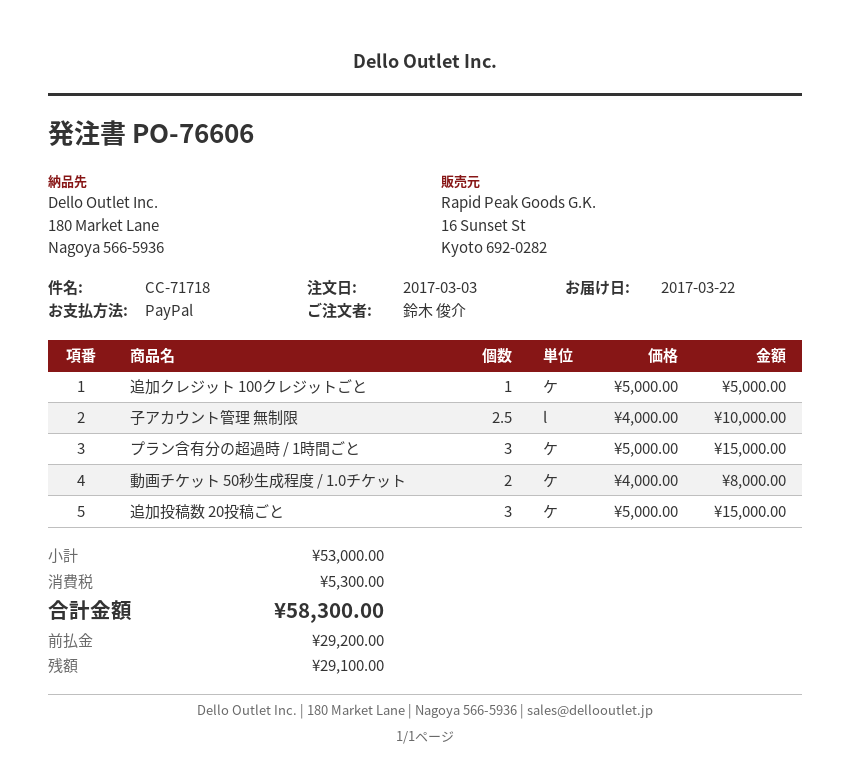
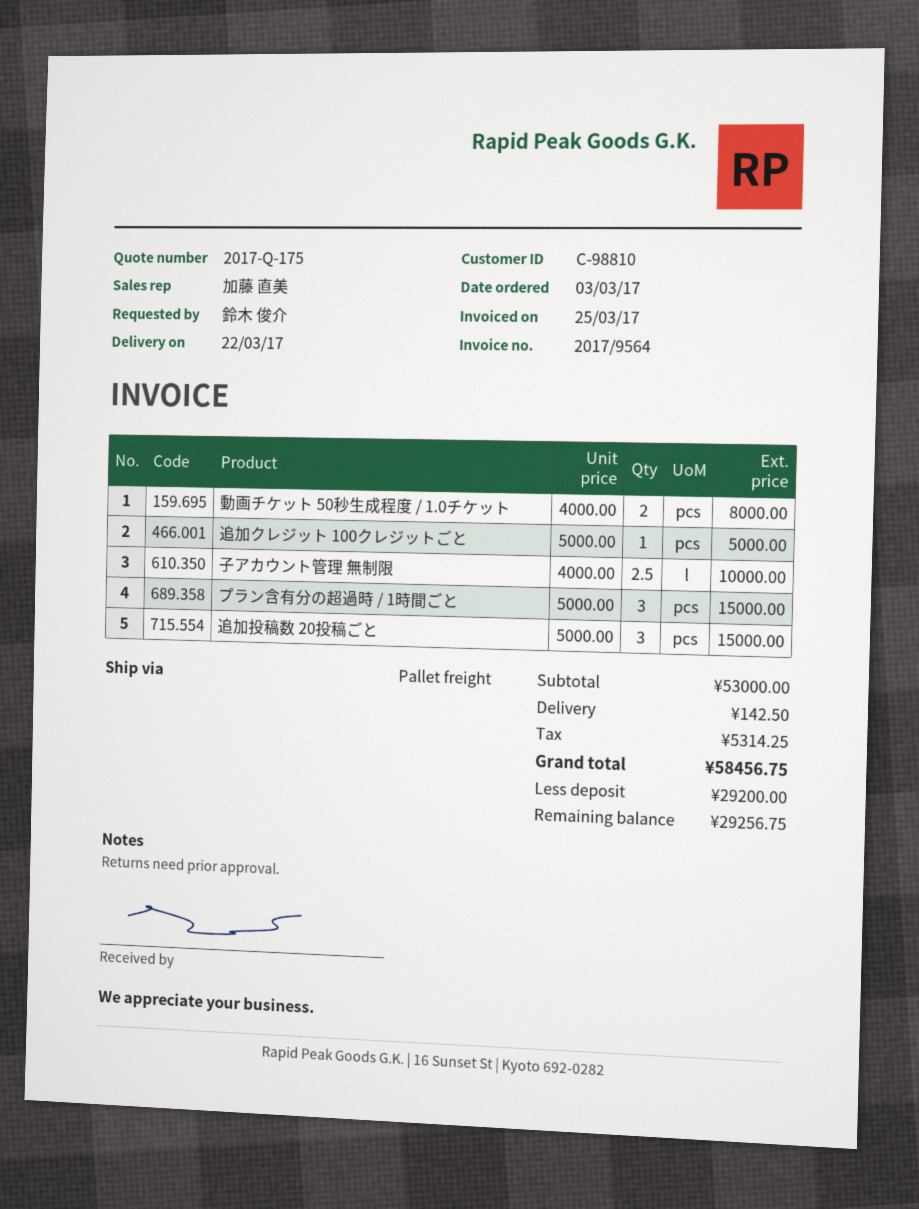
shipping: none -> 142.50
tax: 5300.00 -> 5314.25
total: 58300.00 -> 58456.75
balance: 29100.00 -> 29256.75

